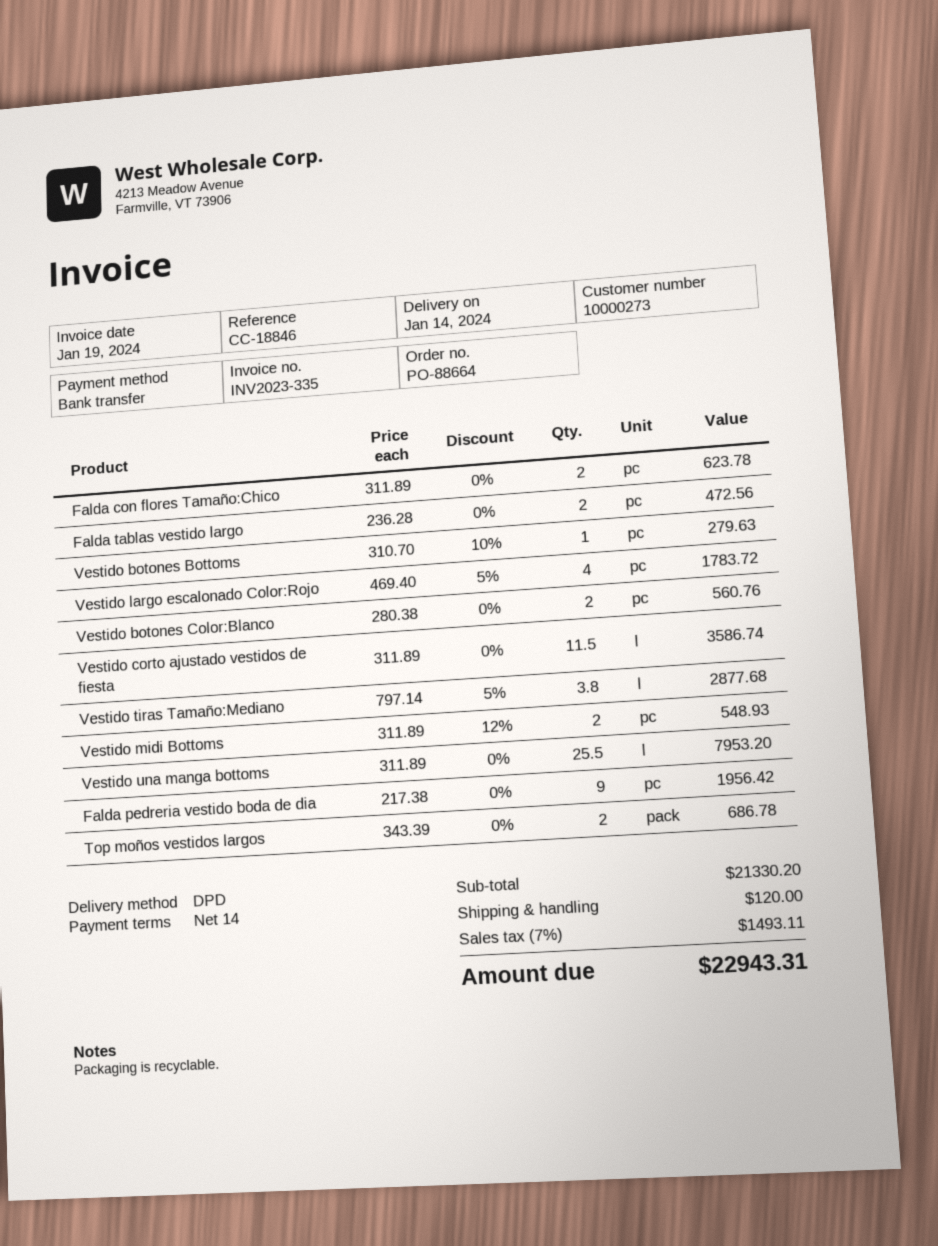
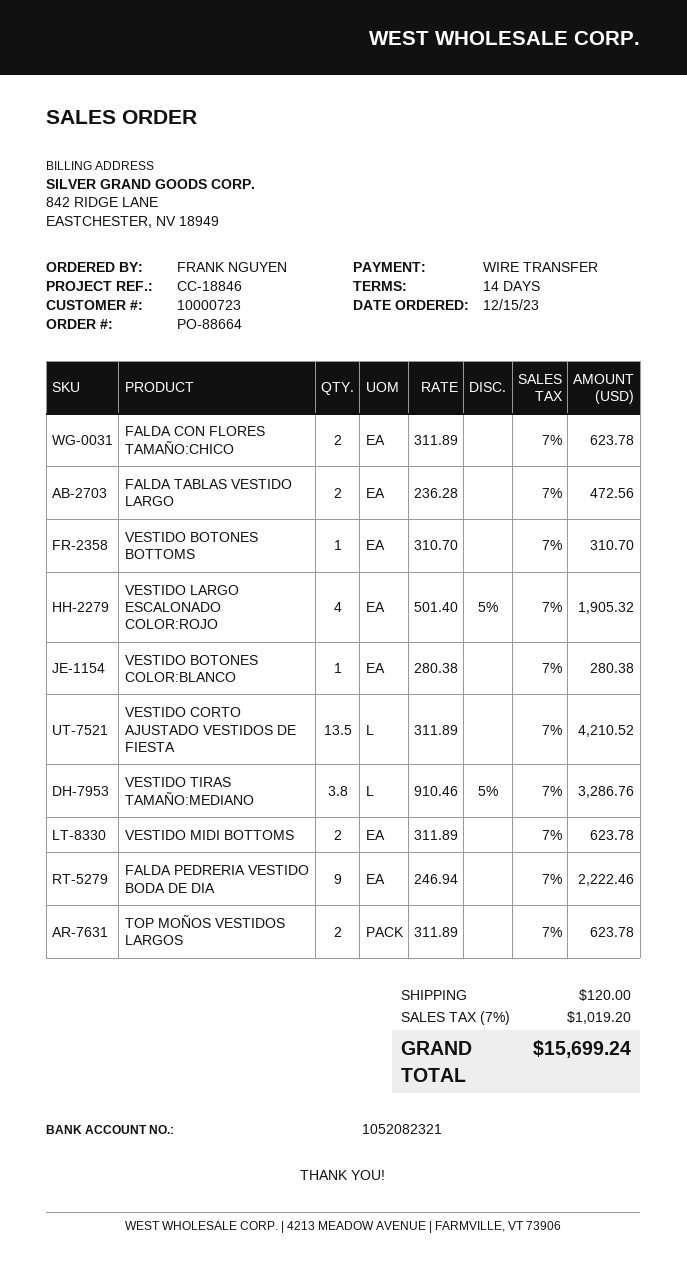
customer number: 10000273 -> 10000723
Vestido botones Bottoms: 1 x 310.70 - 10% = 279.63 -> 1 x 310.70 = 310.70
Vestido largo escalonado Color:Rojo: 4 x 469.40 - 5% = 1783.72 -> 4 x 501.40 - 5% = 1905.32
Vestido botones Color:Blanco: 2 x 280.38 = 560.76 -> 1 x 280.38 = 280.38
Vestido corto ajustado vestidos de fiesta: 11.5 x 311.89 = 3586.74 -> 13.5 x 311.89 = 4210.52
Vestido tiras Tamaño:Mediano: 3.8 x 797.14 - 5% = 2877.68 -> 3.8 x 910.46 - 5% = 3286.76
Vestido midi Bottoms: 2 x 311.89 - 12% = 548.93 -> 2 x 311.89 = 623.78
Vestido una manga bottoms: 25.5 x 311.89 = 7953.20 -> none
Falda pedreria vestido boda de dia: 9 x 217.38 = 1956.42 -> 9 x 246.94 = 2222.46
Top moños vestidos largos: 2 x 343.39 = 686.78 -> 2 x 311.89 = 623.78
tax: 7% = 1493.11 -> 7% = 1019.20
total: 22943.31 -> 15699.24

